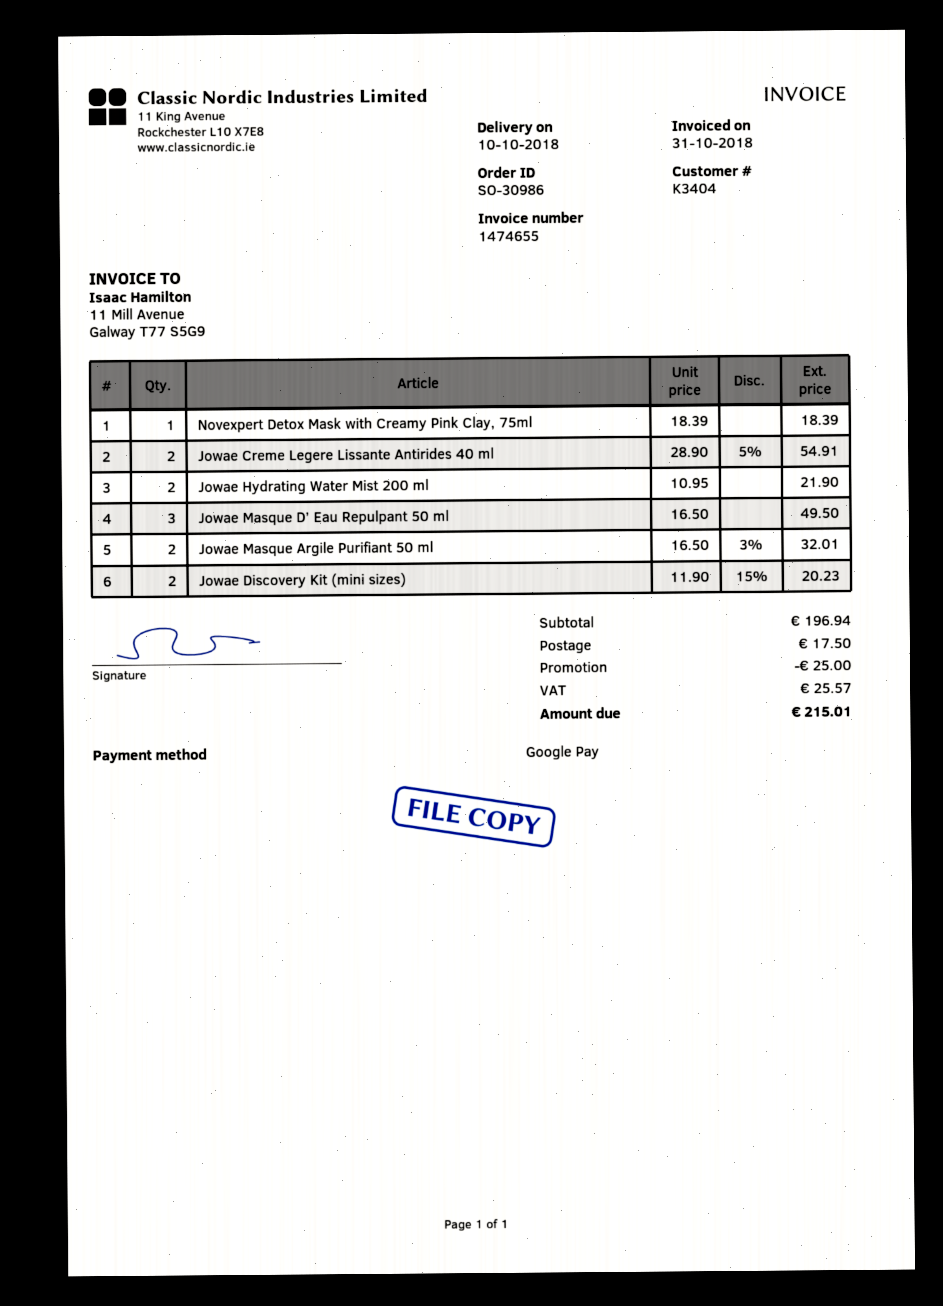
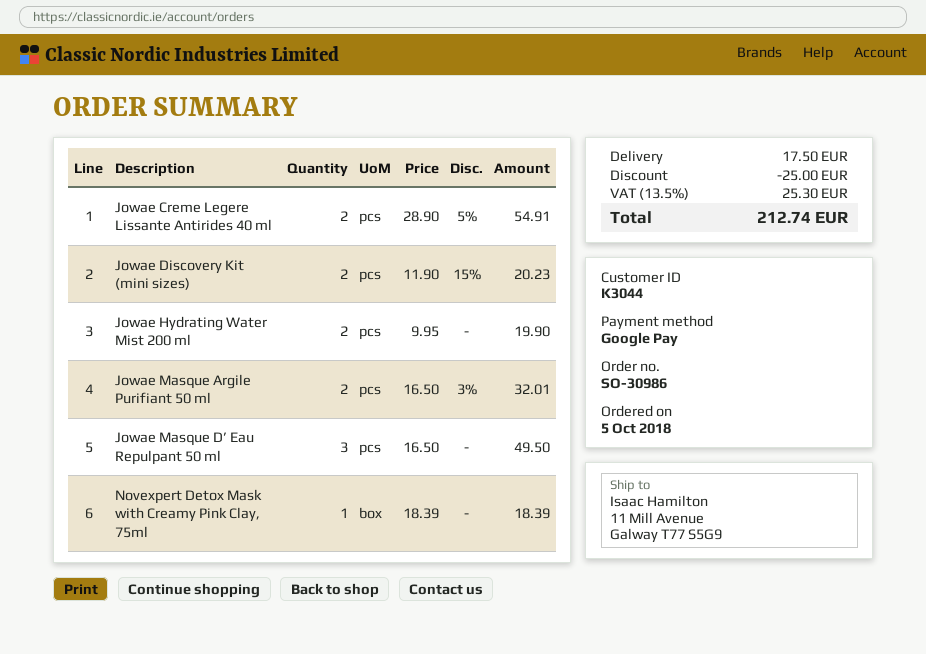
customer number: K3404 -> K3044
Jowae Hydrating Water Mist 200 ml: 2 x 10.95 = 21.90 -> 2 x 9.95 = 19.90
tax: 25.57 -> 25.30
total: 215.01 -> 212.74

